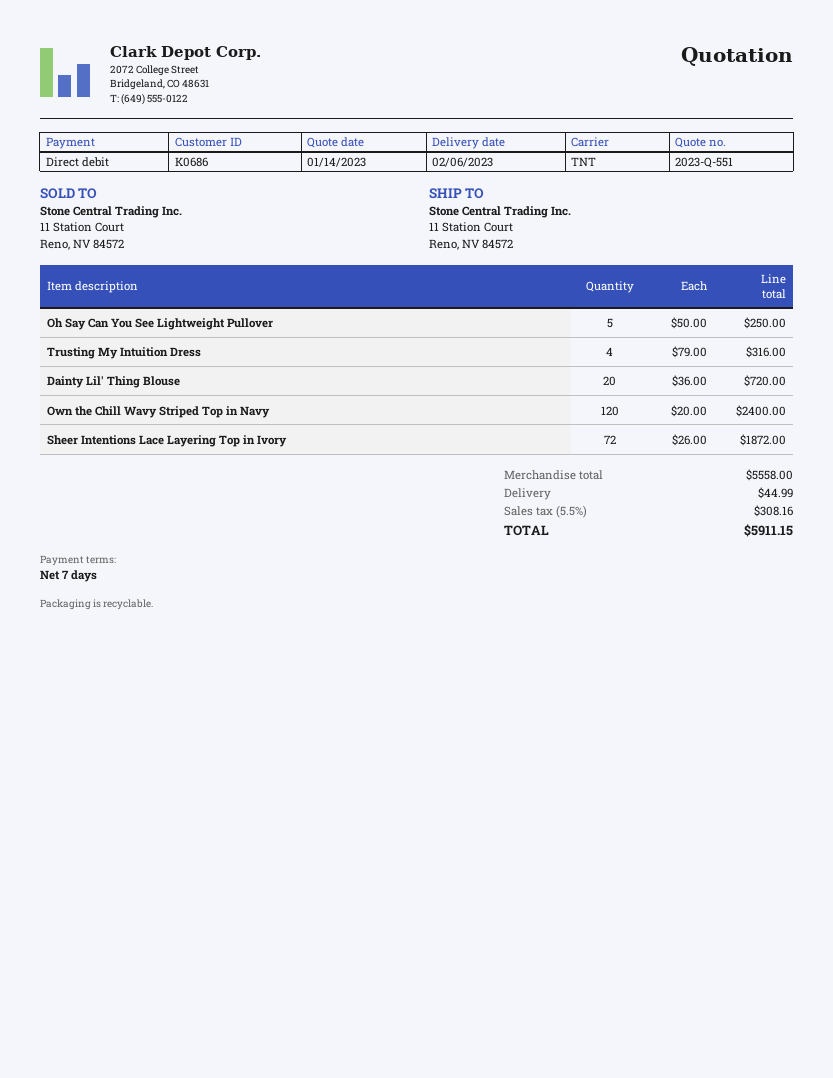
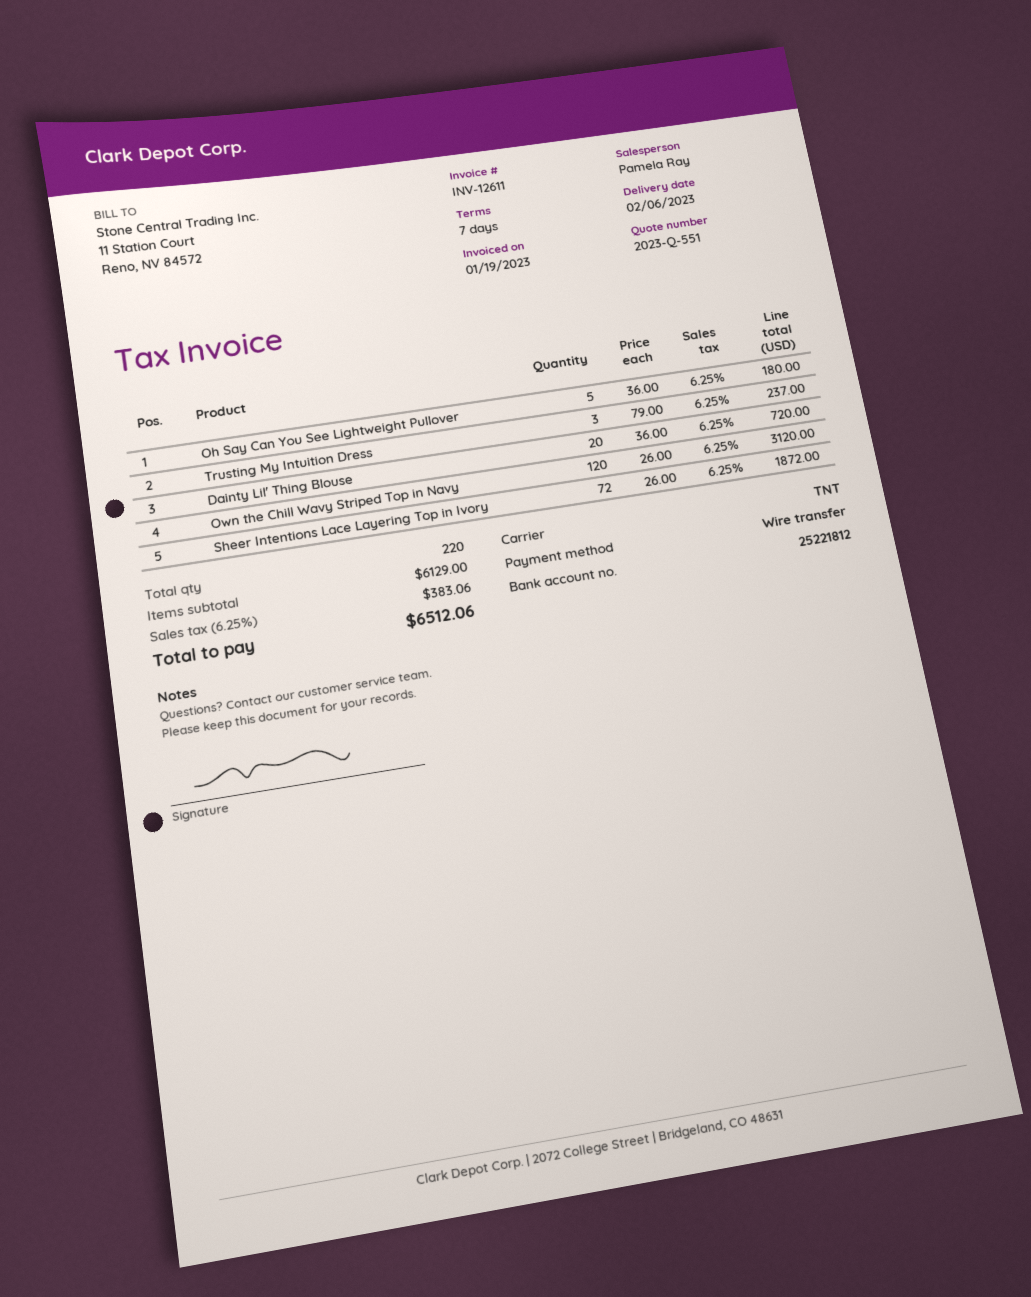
payment method: direct debit -> bank transfer
Oh Say Can You See Lightweight Pullover: 5 x 50.00 = 250.00 -> 5 x 36.00 = 180.00
Trusting My Intuition Dress: 4 x 79.00 = 316.00 -> 3 x 79.00 = 237.00
Own the Chill Wavy Striped Top in Navy: 120 x 20.00 = 2400.00 -> 120 x 26.00 = 3120.00
subtotal: 5558.00 -> 6129.00
shipping: 44.99 -> none
tax: 5.5% = 308.16 -> 6.25% = 383.06
total: 5911.15 -> 6512.06

